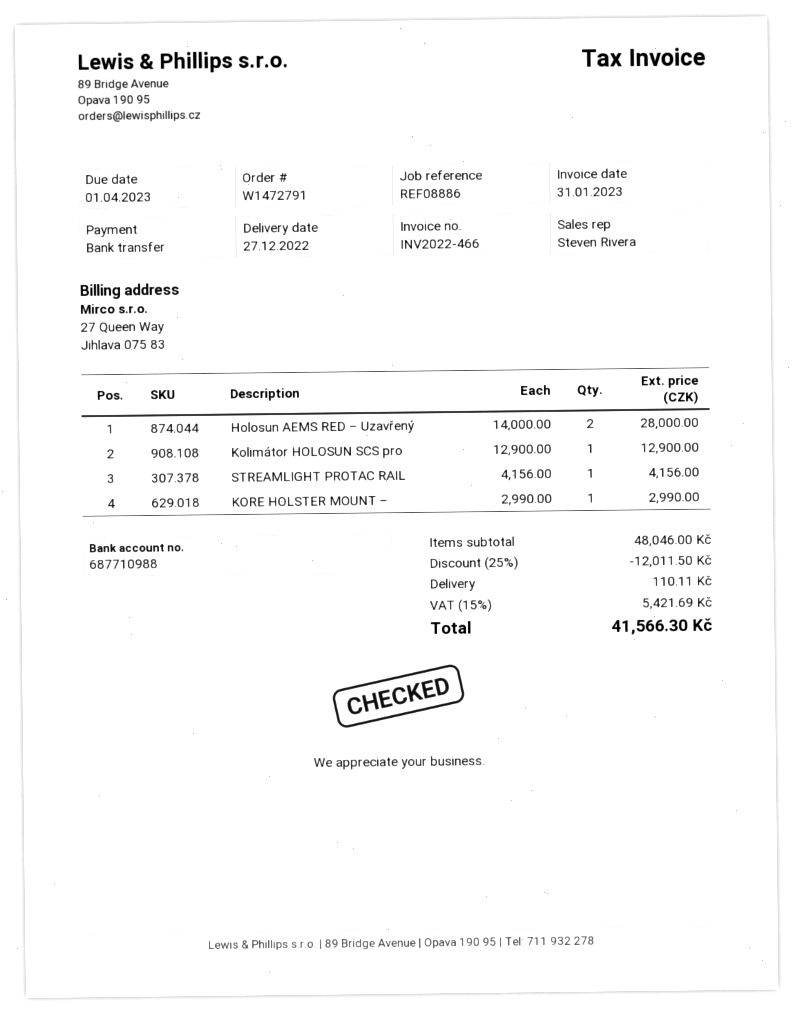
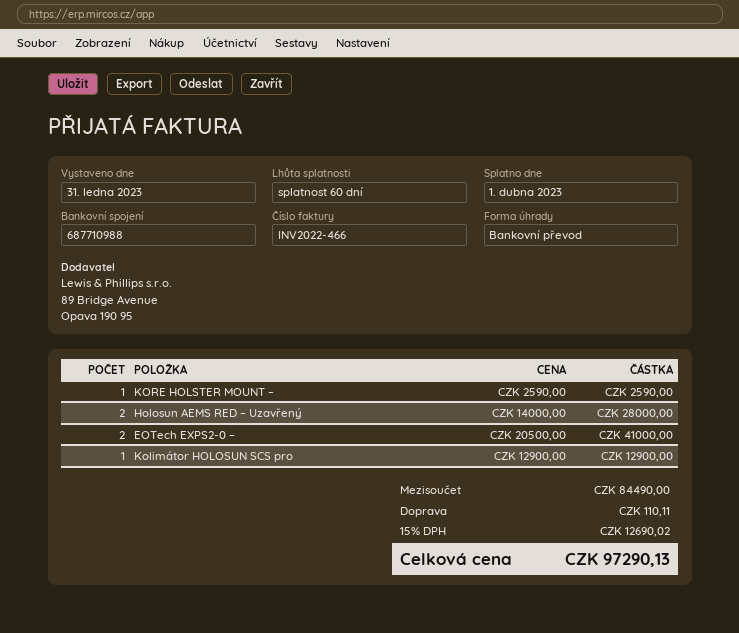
STREAMLIGHT PROTAC RAIL: 1 x 4156.00 = 4156.00 -> none
KORE HOLSTER MOUNT –: 1 x 2990.00 = 2990.00 -> 1 x 2590.00 = 2590.00
EOTech EXPS2-0 –: none -> 2 x 20500.00 = 41000.00
subtotal: 48046.00 -> 84490.00
discount: 25% = 12011.50 -> none
tax: 15% = 5421.69 -> 15% = 12690.02
total: 41566.30 -> 97290.13

